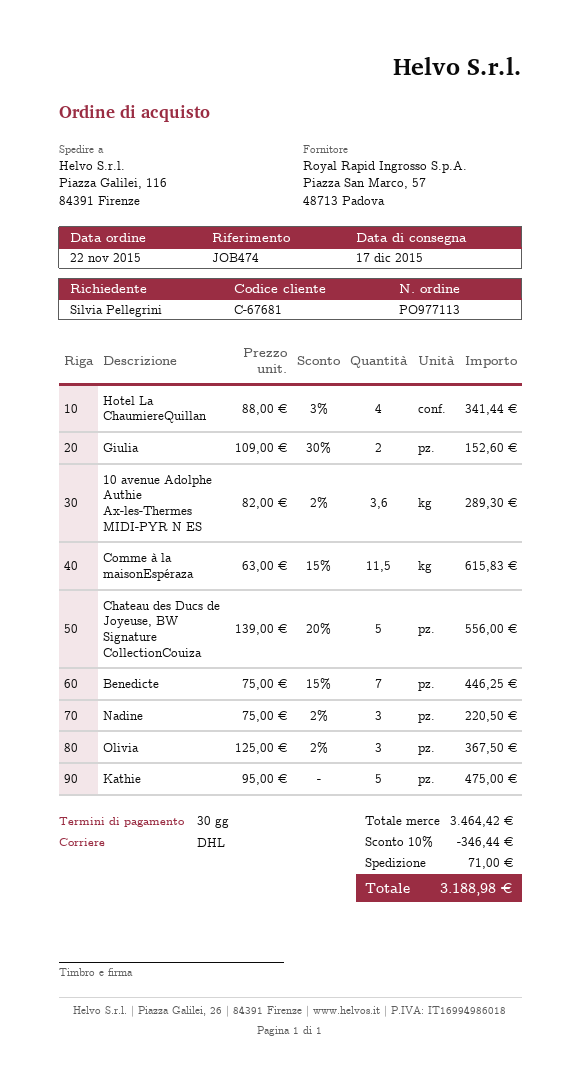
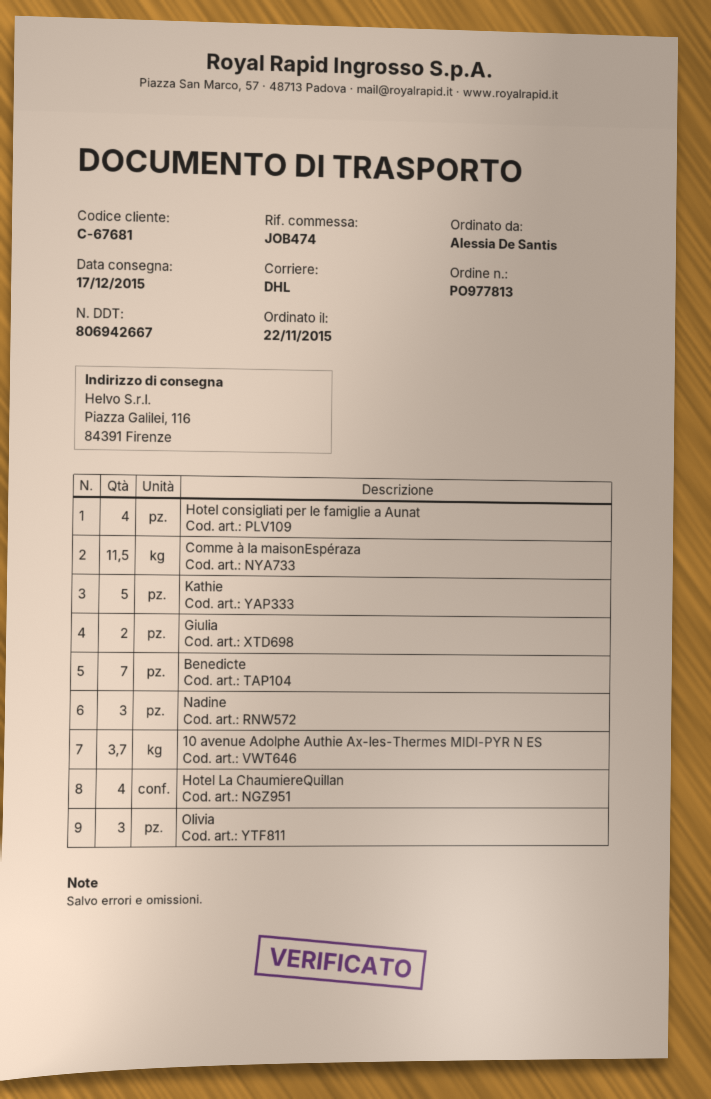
order number: PO977113 -> PO977813
ordered by: Silvia Pellegrini -> Alessia De Santis
10 avenue Adolphe Authie Ax-les-Thermes MIDI-PYR N ES: 3.6 -> 3.7
Chateau des Ducs de Joyeuse, BW Signature CollectionCouiza: 5 -> none
Hotel consigliati per le famiglie a Aunat: none -> 4

